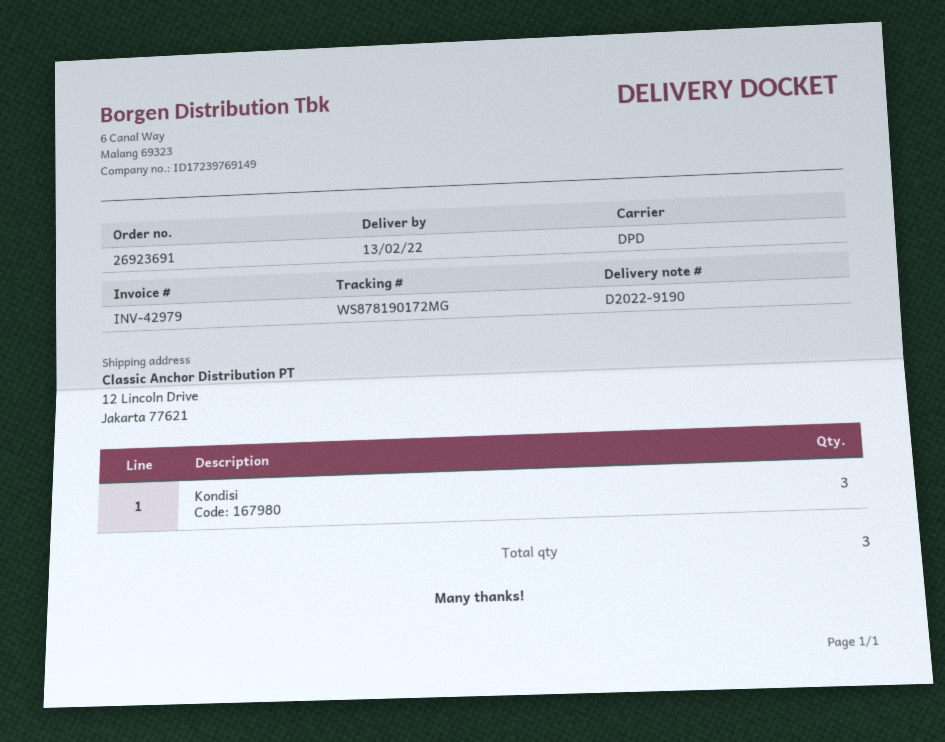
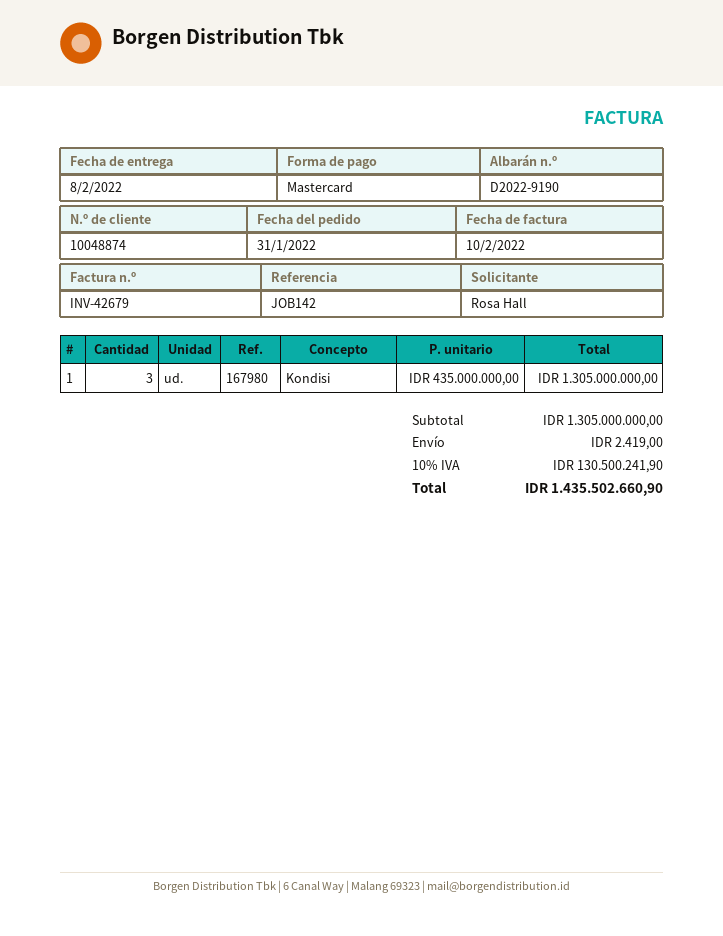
delivery date: 2022-02-13 -> 2022-02-08
invoice number: INV-42979 -> INV-42679

